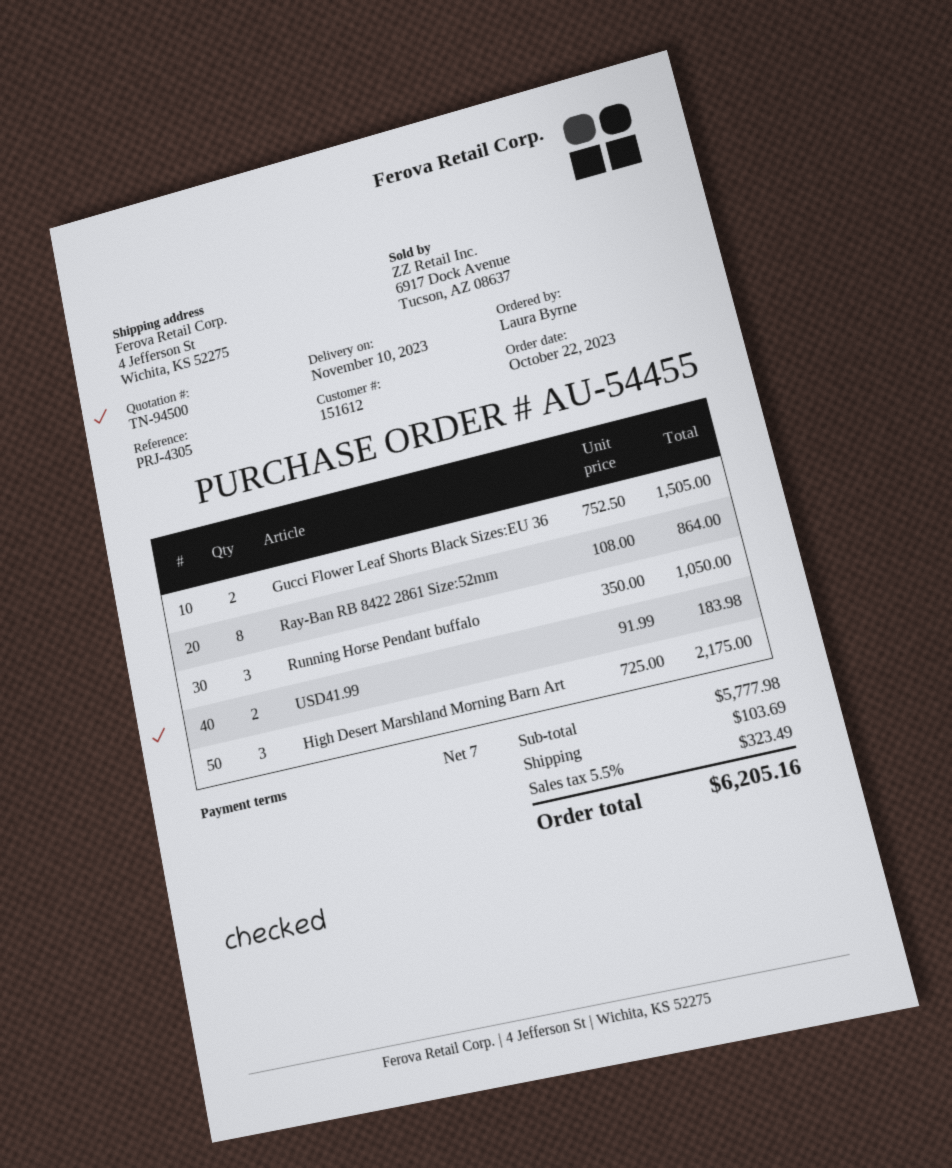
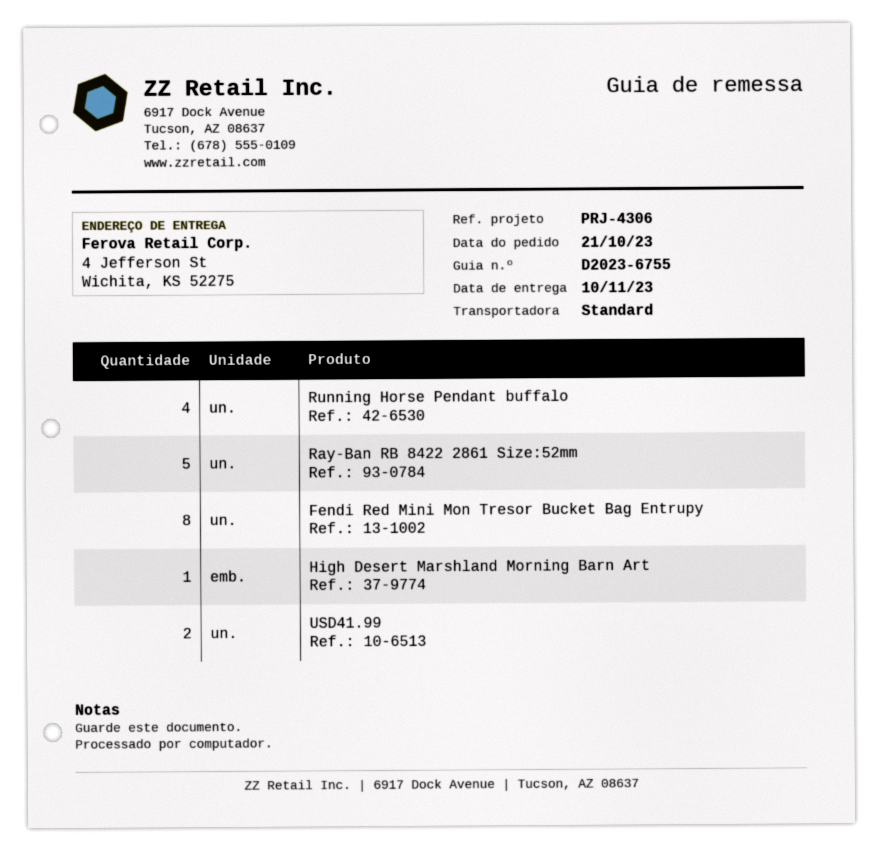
order date: 2023-10-22 -> 2023-10-21
reference: PRJ-4305 -> PRJ-4306
Gucci Flower Leaf Shorts Black Sizes:EU 36: 2 -> none
Ray-Ban RB 8422 2861 Size:52mm: 8 -> 5
Running Horse Pendant buffalo: 3 -> 4
High Desert Marshland Morning Barn Art: 3 -> 1
Fendi Red Mini Mon Tresor Bucket Bag Entrupy: none -> 8

